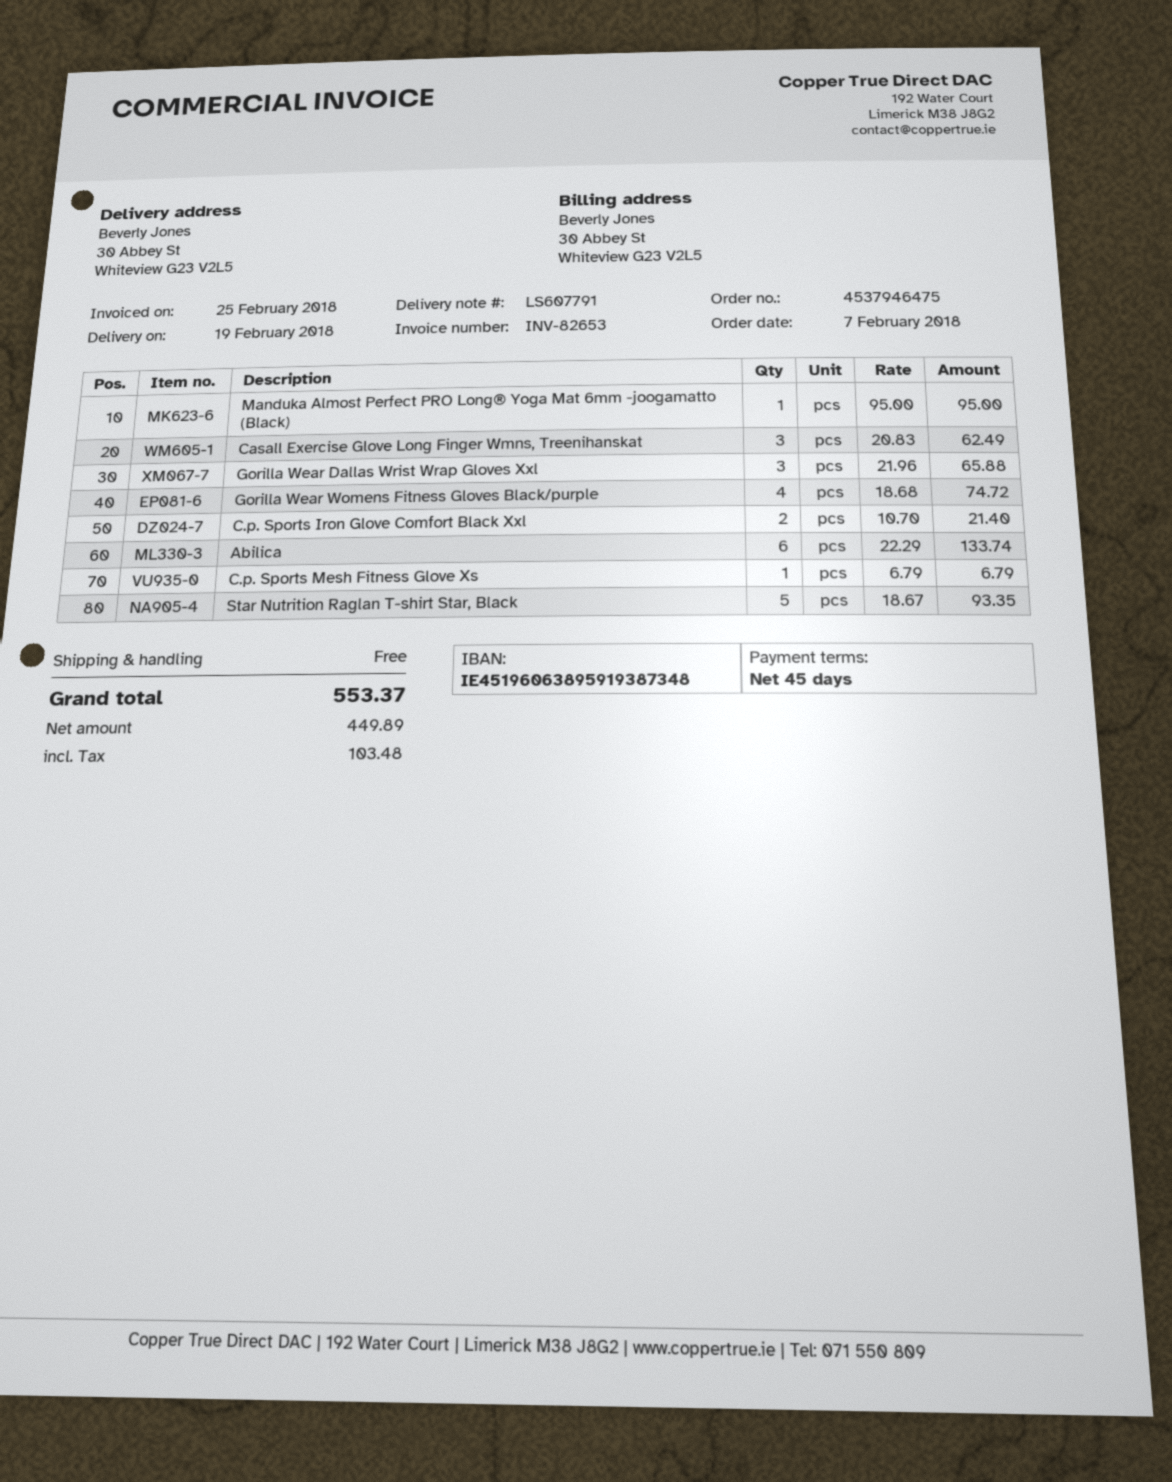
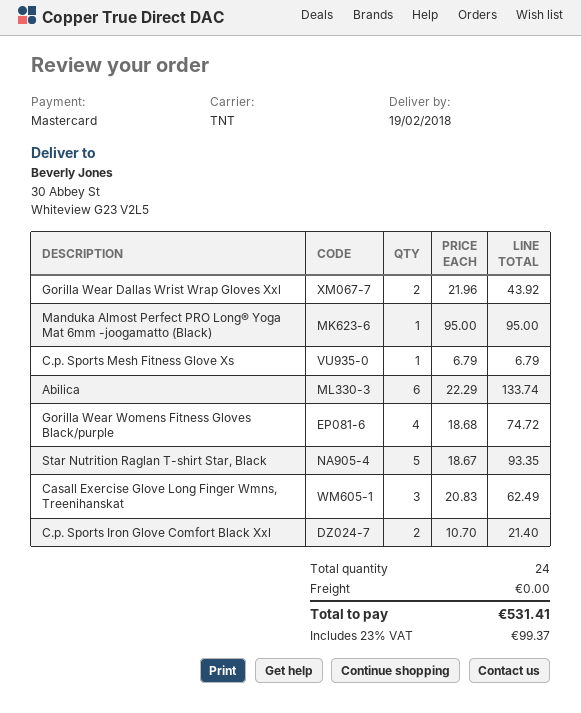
Gorilla Wear Dallas Wrist Wrap Gloves Xxl: 3 x 21.96 = 65.88 -> 2 x 21.96 = 43.92
tax: 103.48 -> 99.37
total: 553.37 -> 531.41

